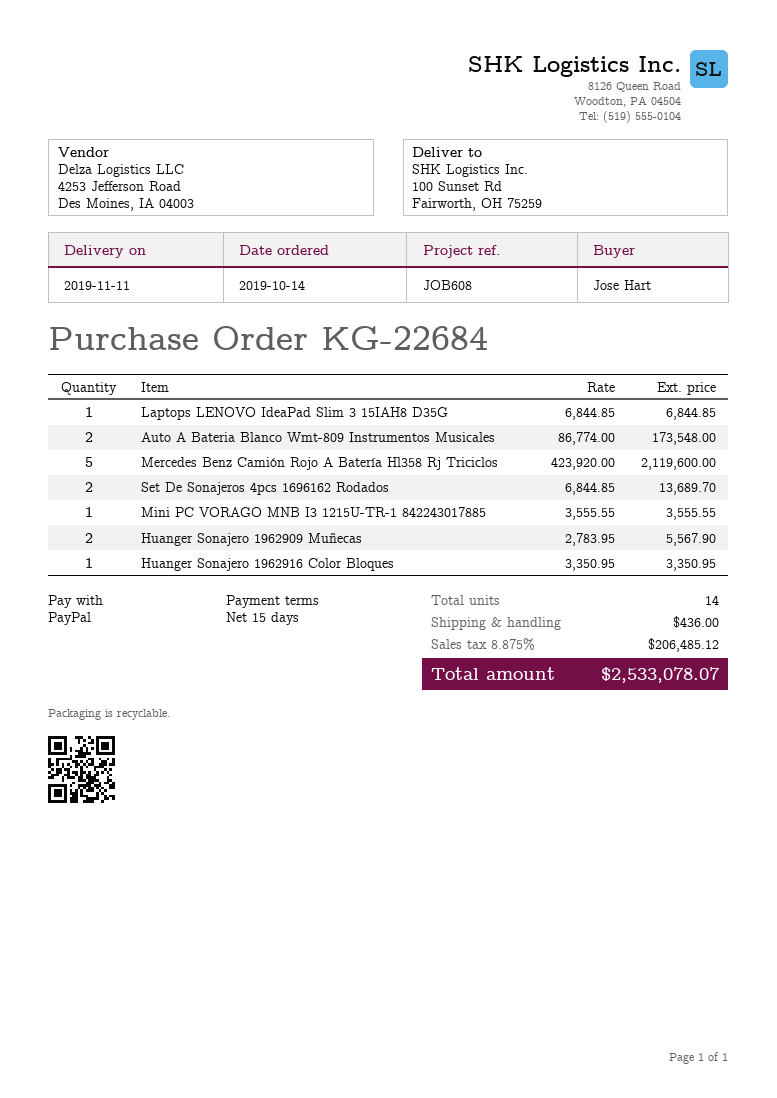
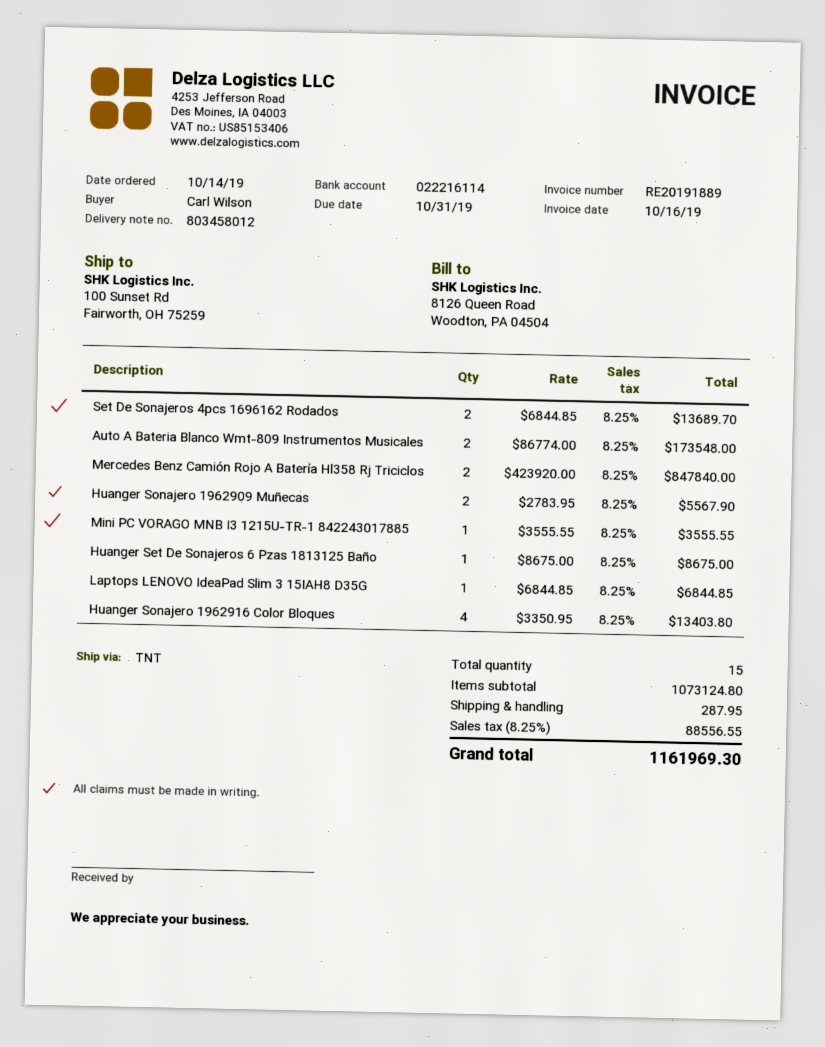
ordered by: Jose Hart -> Carl Wilson
Mercedes Benz Camión Rojo A Batería Hl358 Rj Triciclos: 5 x 423920.00 = 2119600.00 -> 2 x 423920.00 = 847840.00
Huanger Sonajero 1962916 Color Bloques: 1 x 3350.95 = 3350.95 -> 4 x 3350.95 = 13403.80
Huanger Set De Sonajeros 6 Pzas 1813125 Baño: none -> 1 x 8675.00 = 8675.00
total quantity: 14 -> 15
shipping: 436.00 -> 287.95
tax: 8.875% = 206485.12 -> 8.25% = 88556.55
total: 2533078.07 -> 1161969.30

